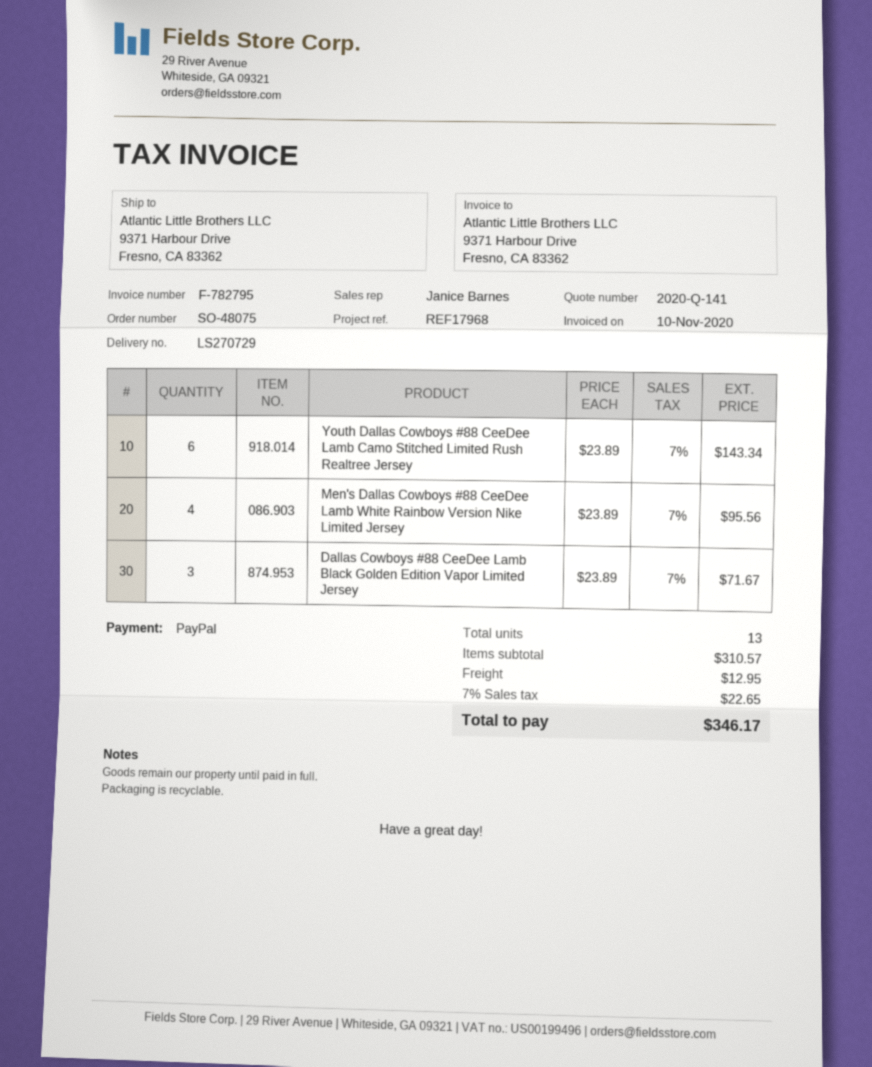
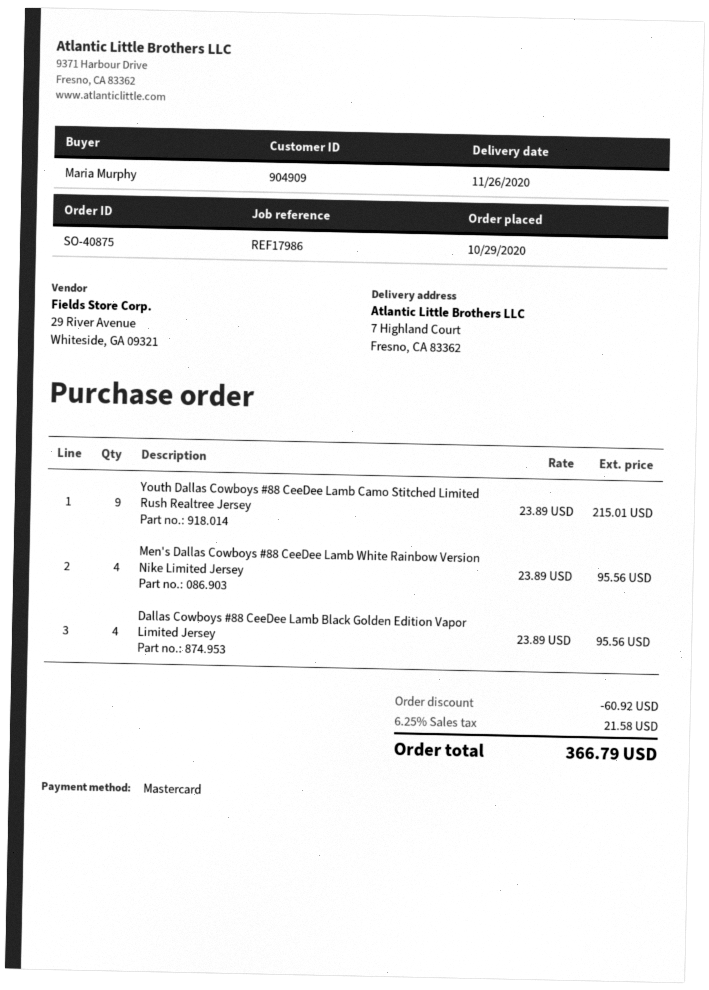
order number: SO-48075 -> SO-40875
reference: REF17968 -> REF17986
payment method: PayPal -> Mastercard
ship to: 9371 Harbour Drive, Fresno, CA 83362 -> 7 Highland Court, Fresno, CA 83362
Youth Dallas Cowboys #88 CeeDee Lamb Camo Stitched Limited Rush Realtree Jersey: 6 x 23.89 = 143.34 -> 9 x 23.89 = 215.01
Dallas Cowboys #88 CeeDee Lamb Black Golden Edition Vapor Limited Jersey: 3 x 23.89 = 71.67 -> 4 x 23.89 = 95.56
discount: none -> 60.92
shipping: 12.95 -> none
tax: 7% = 22.65 -> 6.25% = 21.58
total: 346.17 -> 366.79

